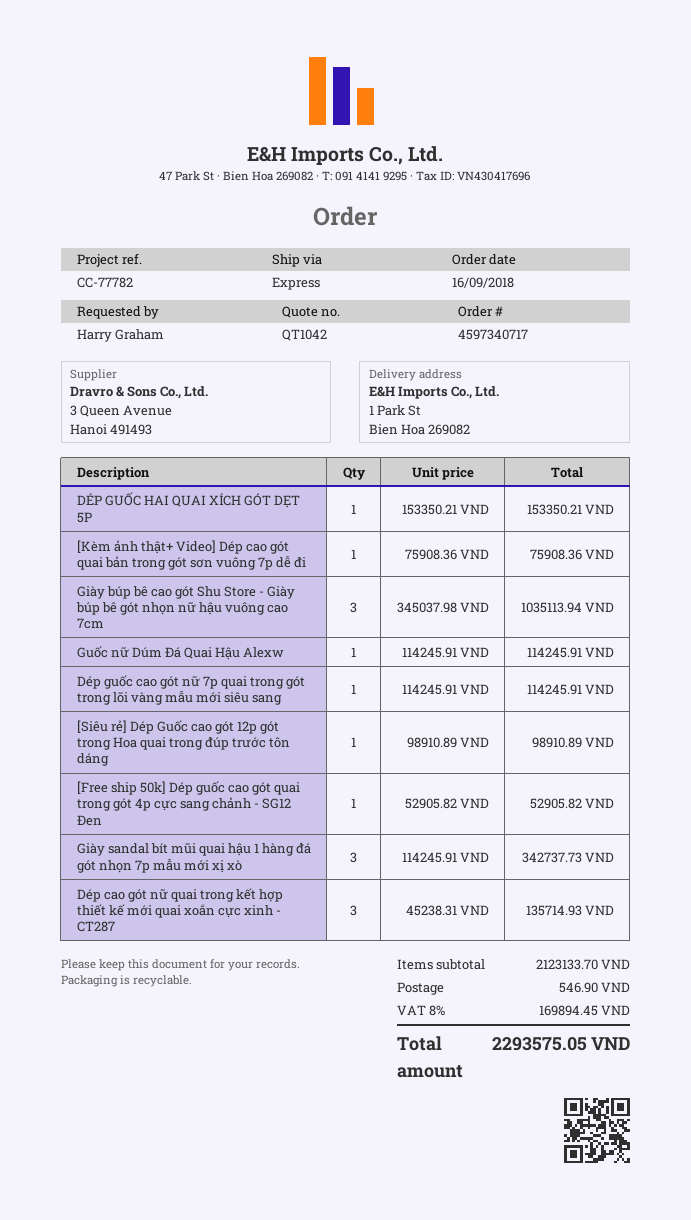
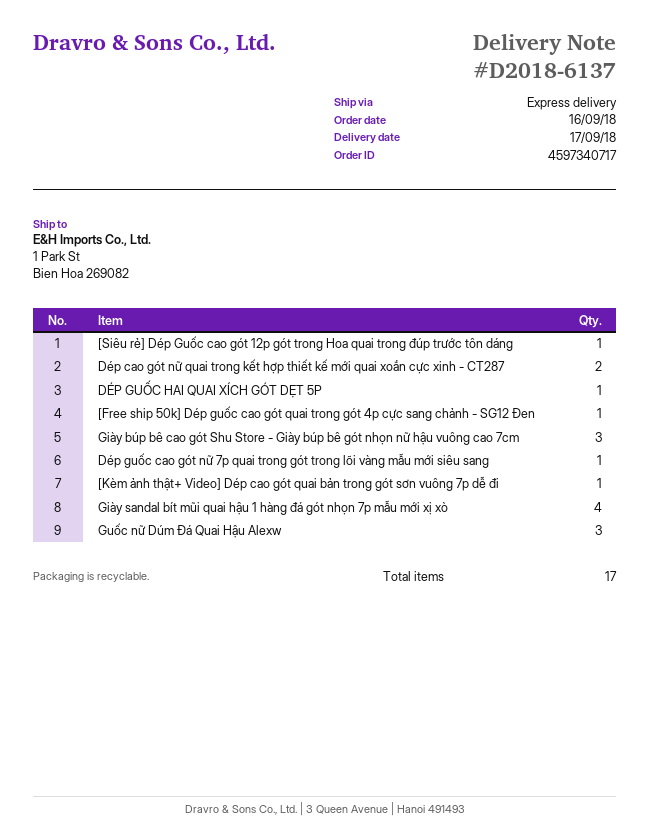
Guốc nữ Dúm Đá Quai Hậu Alexw: 1 -> 3
Giày sandal bít mũi quai hậu 1 hàng đá gót nhọn 7p mẫu mới xị xò: 3 -> 4
Dép cao gót nữ quai trong kết hợp thiết kế mới quai xoắn cực xinh - CT287: 3 -> 2

